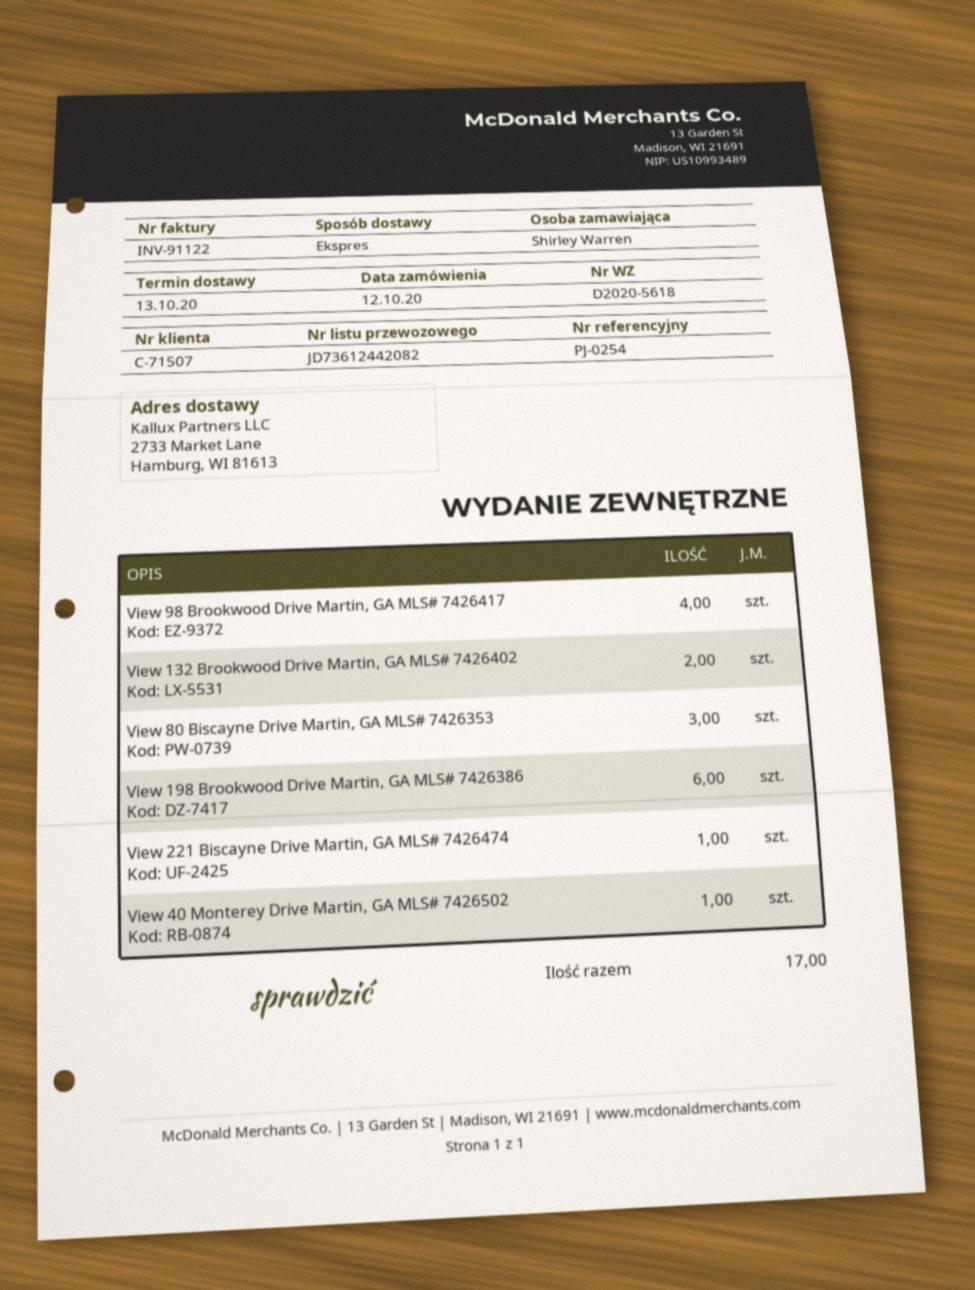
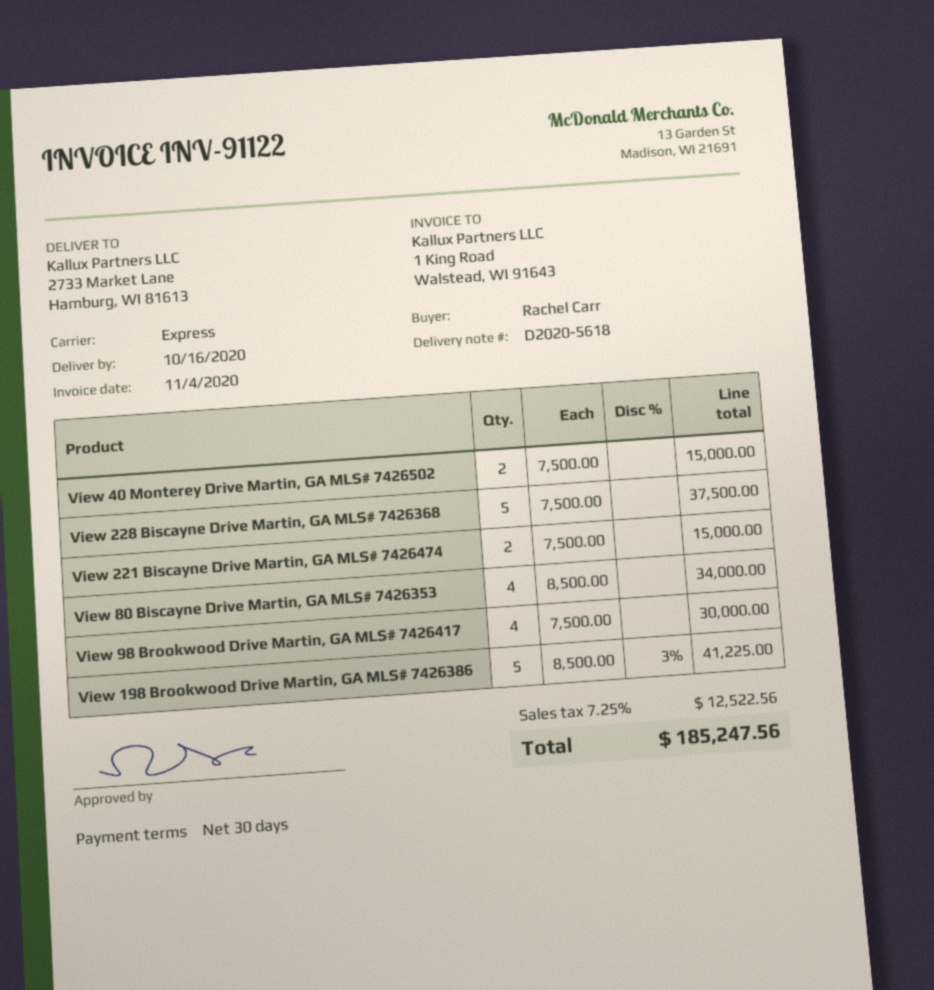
delivery date: 2020-10-13 -> 2020-10-16
ordered by: Shirley Warren -> Rachel Carr
View 132 Brookwood Drive Martin, GA MLS# 7426402: 2 -> none
View 80 Biscayne Drive Martin, GA MLS# 7426353: 3 -> 4
View 198 Brookwood Drive Martin, GA MLS# 7426386: 6 -> 5
View 221 Biscayne Drive Martin, GA MLS# 7426474: 1 -> 2
View 40 Monterey Drive Martin, GA MLS# 7426502: 1 -> 2
View 228 Biscayne Drive Martin, GA MLS# 7426368: none -> 5

